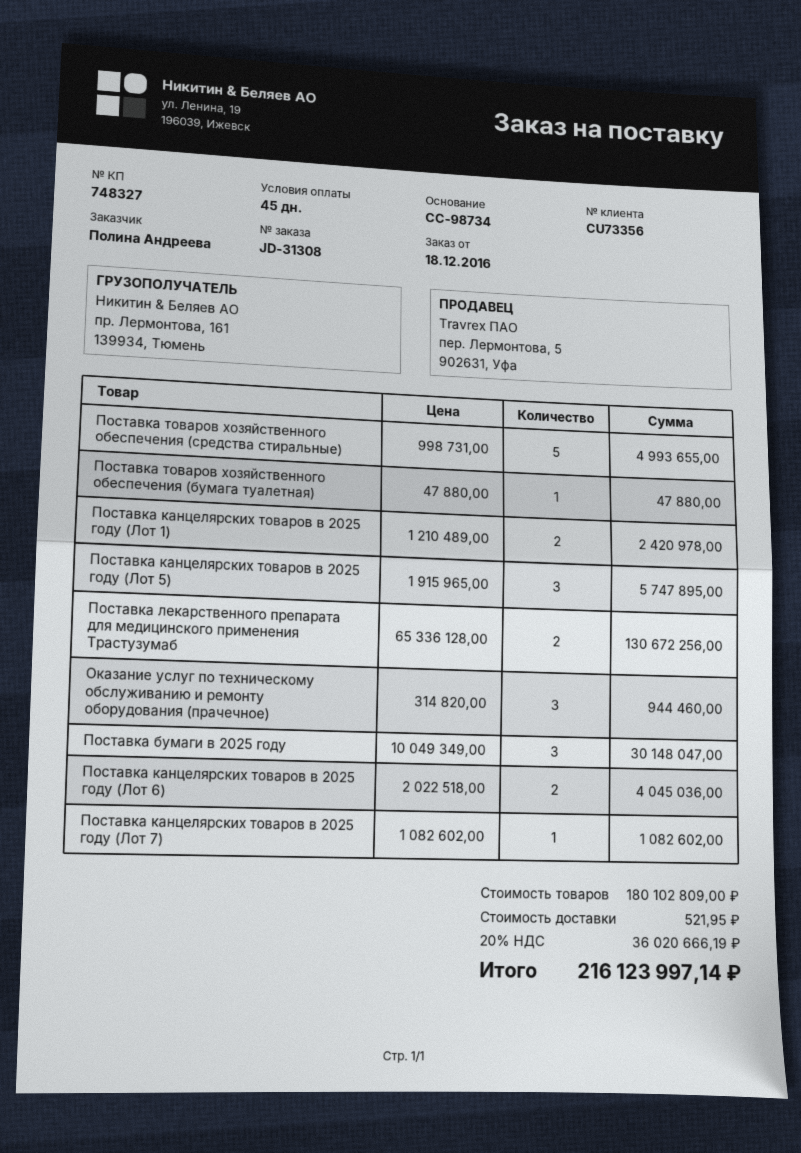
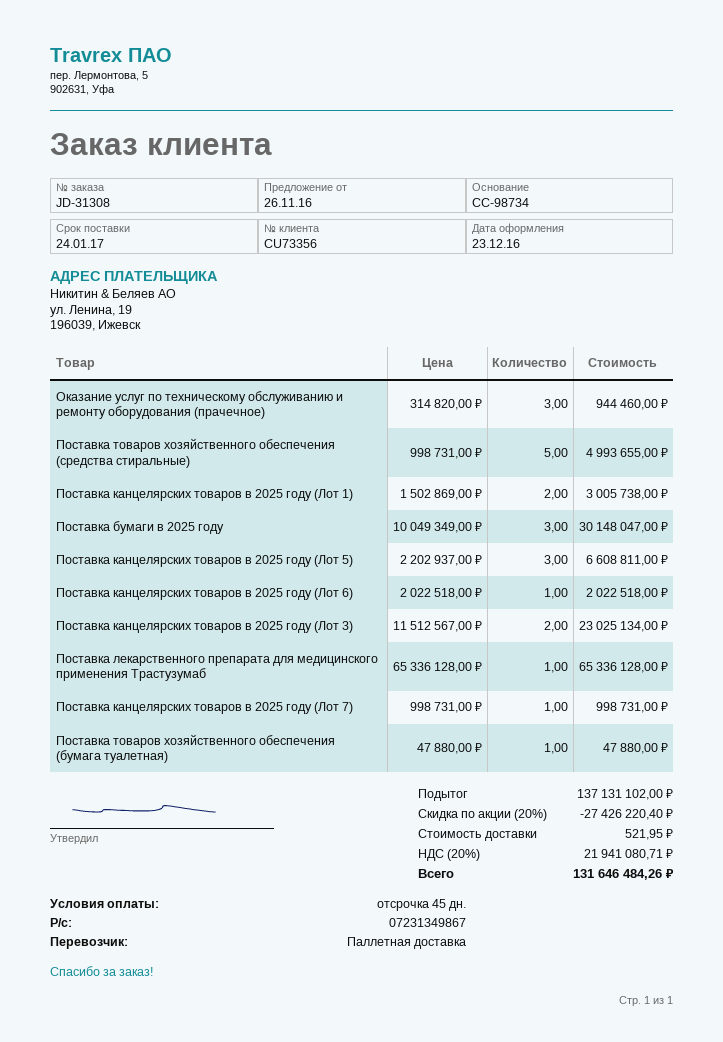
order date: 2016-12-18 -> 2016-12-23
Поставка канцелярских товаров в 2025 году (Лот 1): 2 x 1210489.00 = 2420978.00 -> 2 x 1502869.00 = 3005738.00
Поставка канцелярских товаров в 2025 году (Лот 5): 3 x 1915965.00 = 5747895.00 -> 3 x 2202937.00 = 6608811.00
Поставка лекарственного препарата для медицинского применения Трастузумаб: 2 x 65336128.00 = 130672256.00 -> 1 x 65336128.00 = 65336128.00
Поставка канцелярских товаров в 2025 году (Лот 6): 2 x 2022518.00 = 4045036.00 -> 1 x 2022518.00 = 2022518.00
Поставка канцелярских товаров в 2025 году (Лот 7): 1 x 1082602.00 = 1082602.00 -> 1 x 998731.00 = 998731.00
Поставка канцелярских товаров в 2025 году (Лот 3): none -> 2 x 11512567.00 = 23025134.00
subtotal: 180102809.00 -> 137131102.00
discount: none -> 20% = 27426220.40
tax: 20% = 36020666.19 -> 20% = 21941080.71
total: 216123997.14 -> 131646484.26

